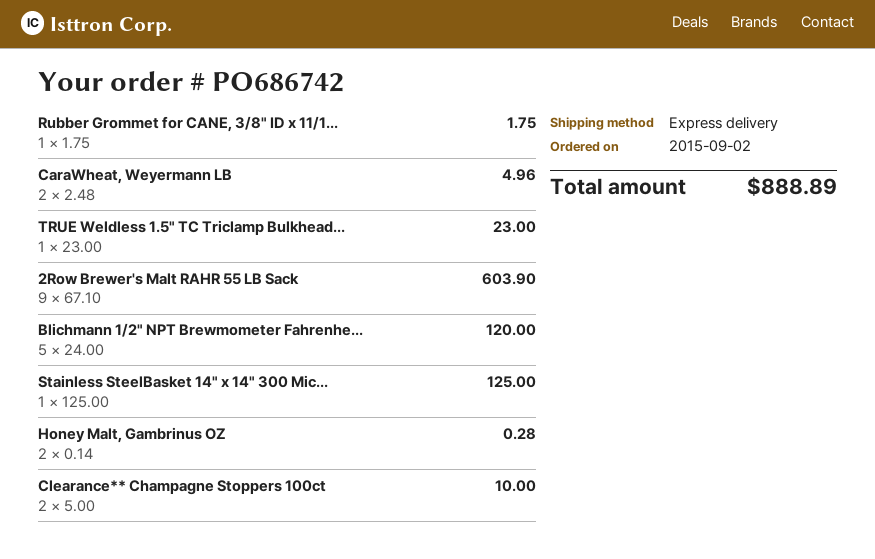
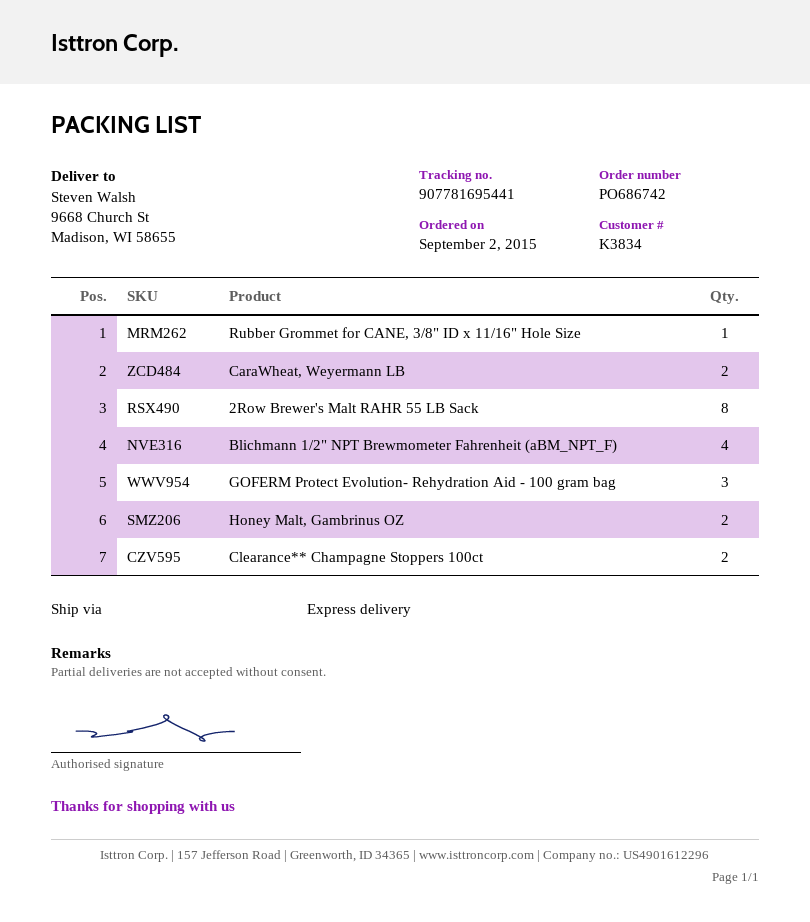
TRUE Weldless 1.5" TC Triclamp Bulkhead...: 1 -> none
2Row Brewer's Malt RAHR 55 LB Sack: 9 -> 8
Blichmann 1/2" NPT Brewmometer Fahrenhe...: 5 -> 4
Stainless SteelBasket 14" x 14" 300 Mic...: 1 -> none
GOFERM Protect Evolution- Rehydration Aid - 100 gram bag: none -> 3

